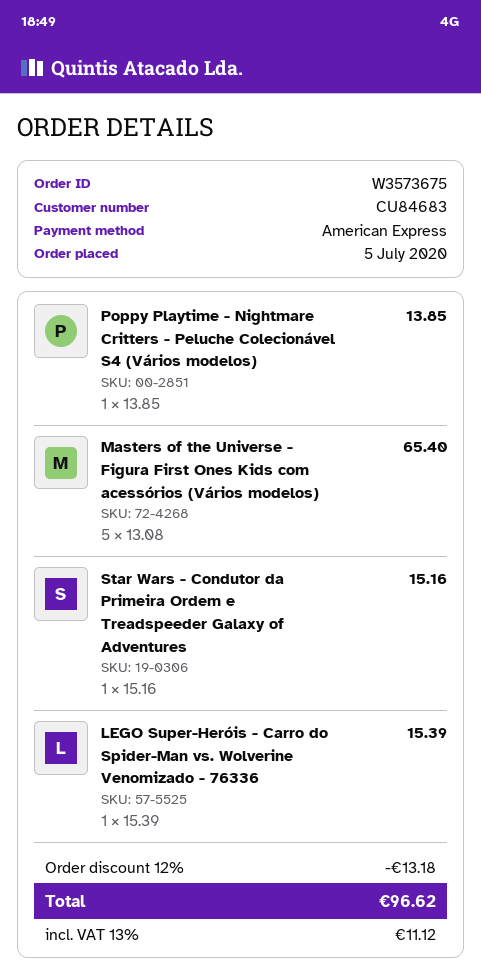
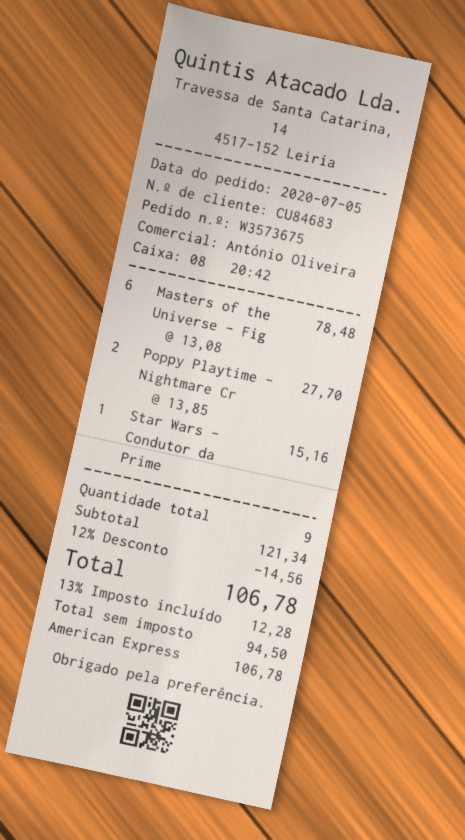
Poppy Playtime - Nightmare Critters - Peluche Colecionável S4 (Vários modelos): 1 x 13.85 = 13.85 -> 2 x 13.85 = 27.70
Masters of the Universe - Figura First Ones Kids com acessórios (Vários modelos): 5 x 13.08 = 65.40 -> 6 x 13.08 = 78.48
LEGO Super-Heróis - Carro do Spider-Man vs. Wolverine Venomizado - 76336: 1 x 15.39 = 15.39 -> none
discount: 12% = 13.18 -> 12% = 14.56
tax: 13% = 11.12 -> 13% = 12.28
total: 96.62 -> 106.78

